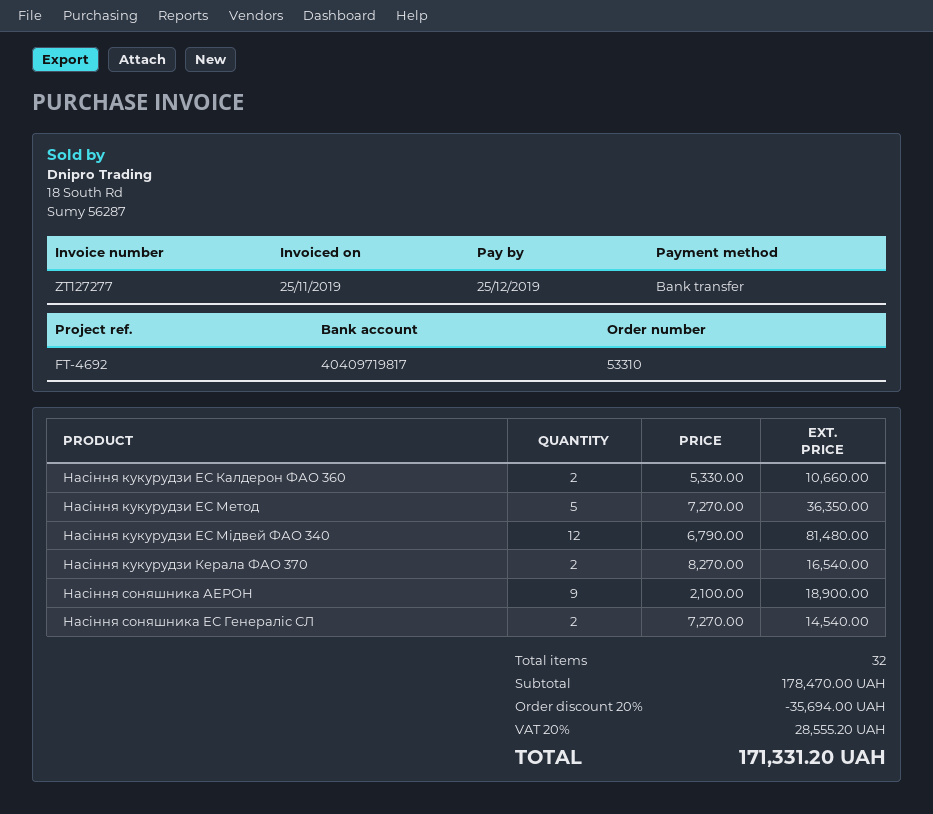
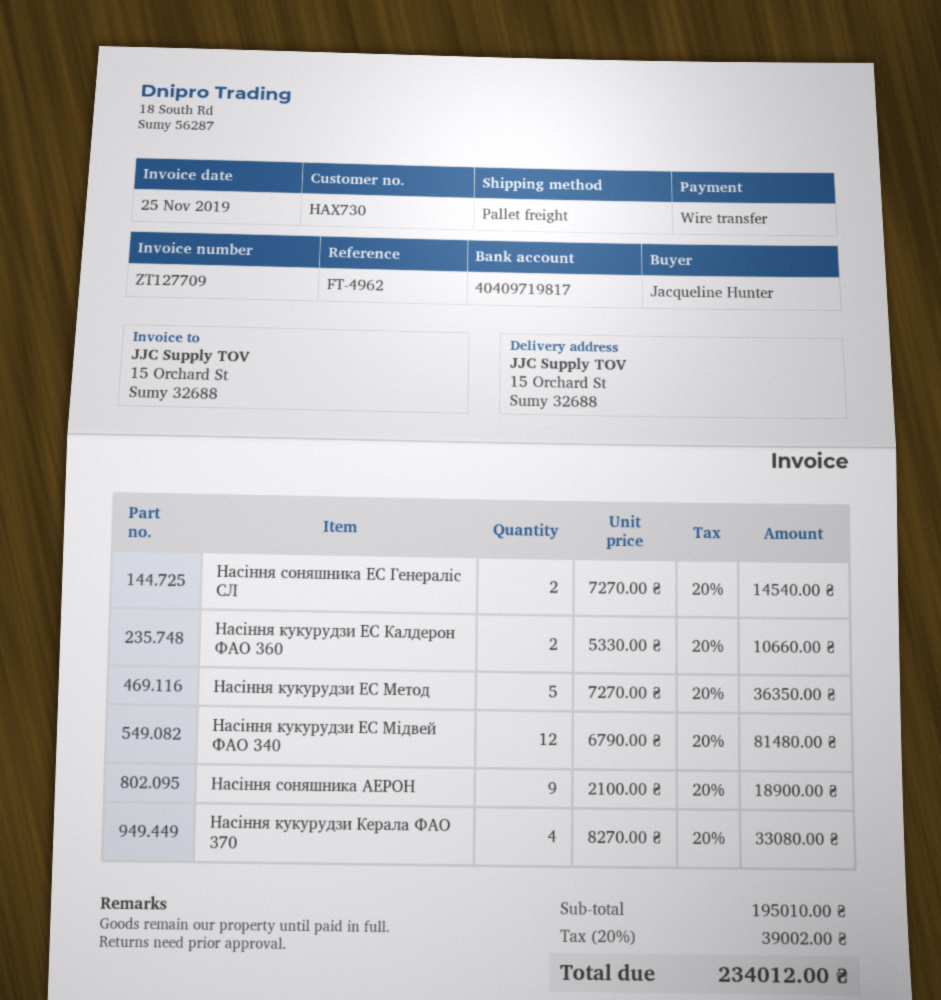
invoice number: ZT127277 -> ZT127709
reference: FT-4692 -> FT-4962
Насіння кукурудзи Керала ФАО 370: 2 x 8270.00 = 16540.00 -> 4 x 8270.00 = 33080.00
subtotal: 178470.00 -> 195010.00
discount: 20% = 35694.00 -> none
tax: 20% = 28555.20 -> 20% = 39002.00
total: 171331.20 -> 234012.00

